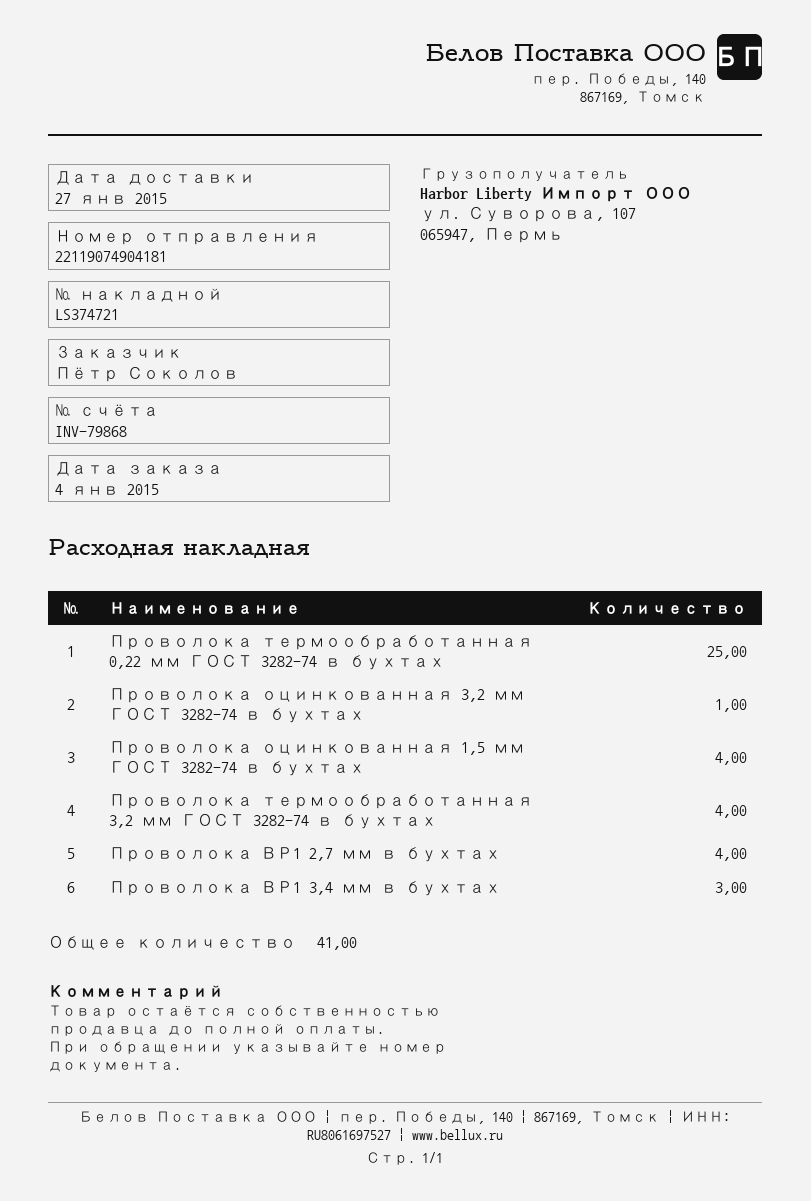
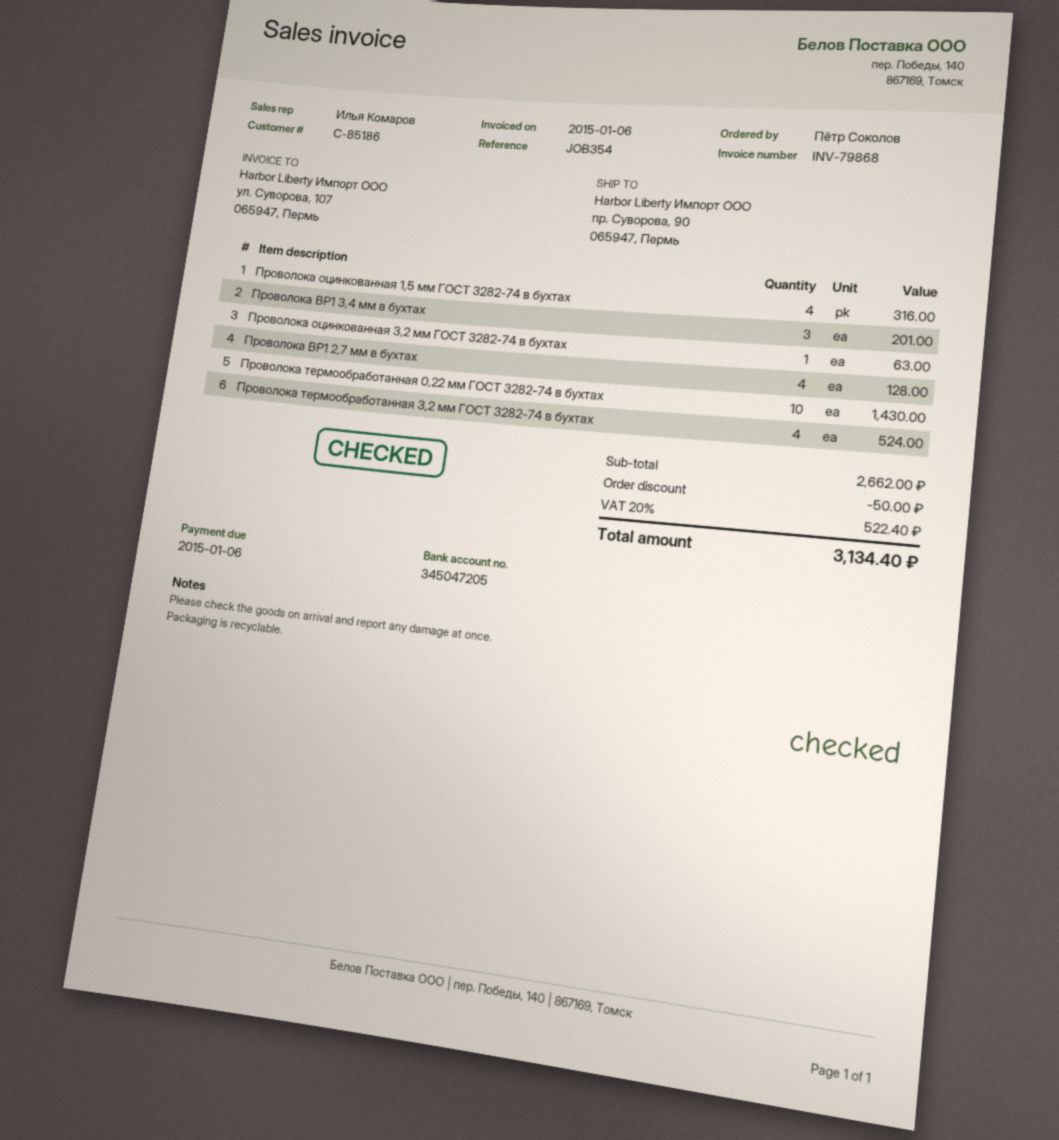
ship to: ул. Суворова, 107, 065947, Пермь -> пр. Суворова, 90, 065947, Пермь
Проволока термообработанная 0,22 мм ГОСТ 3282-74 в бухтах: 25 -> 10

